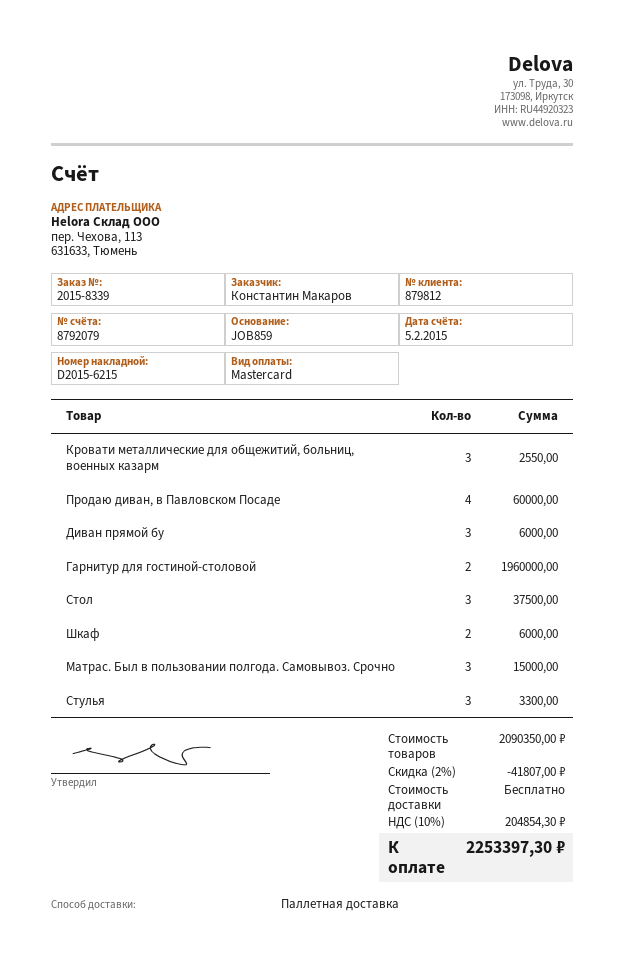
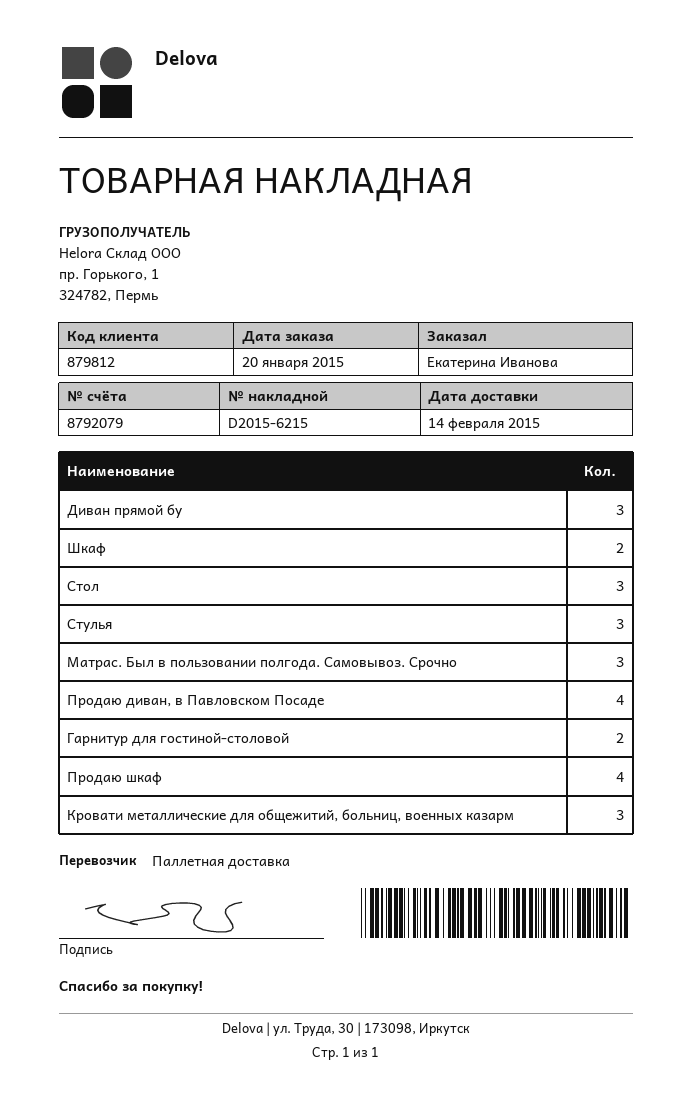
ordered by: Константин Макаров -> Екатерина Иванова
Продаю шкаф: none -> 4

